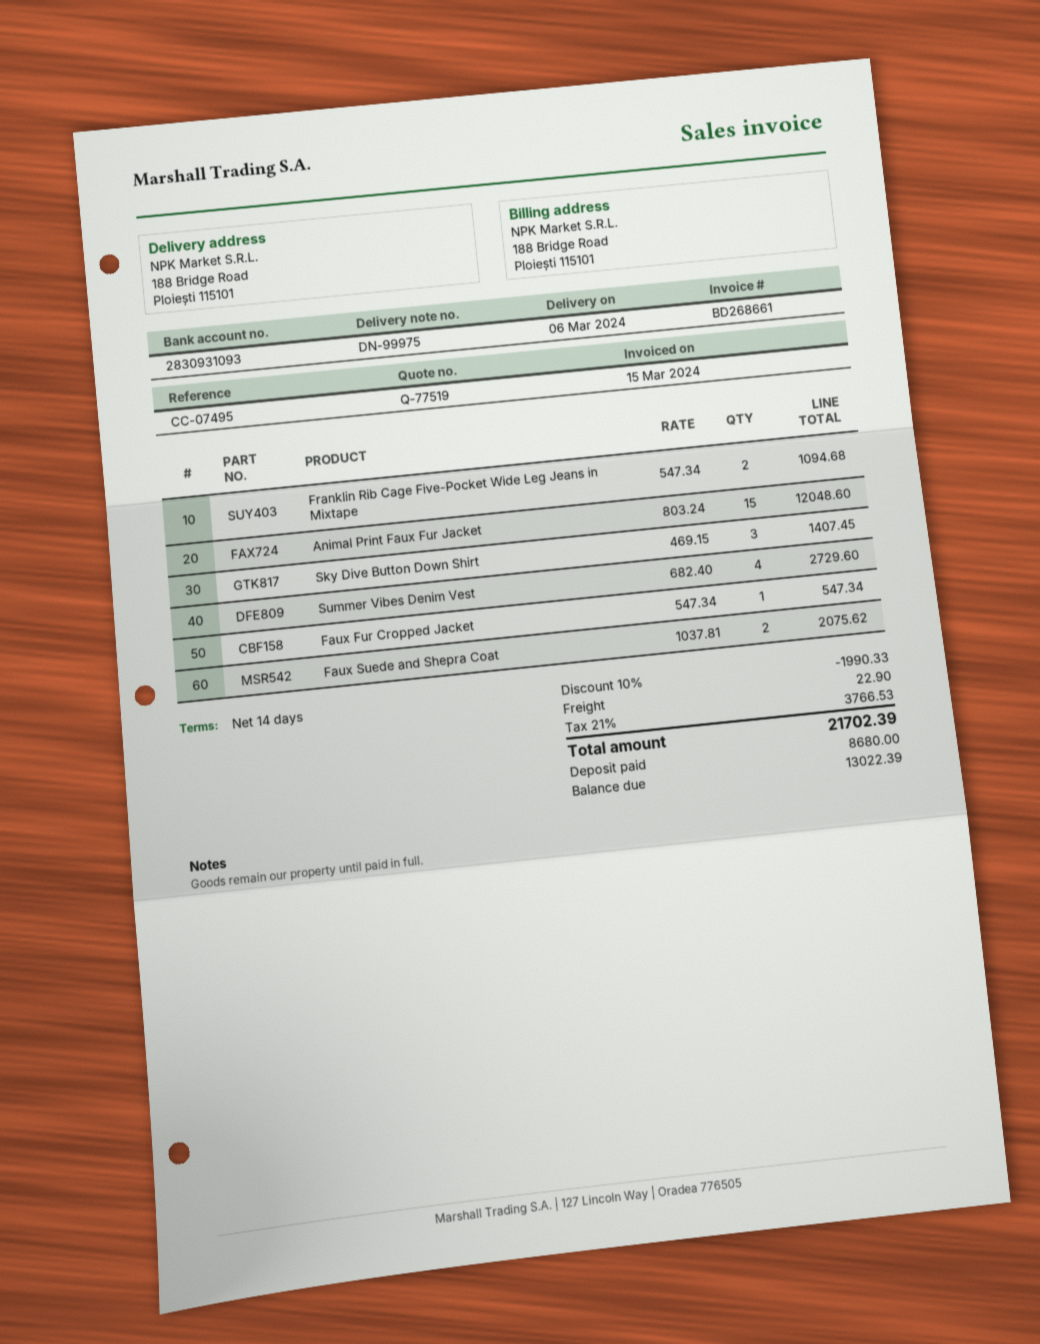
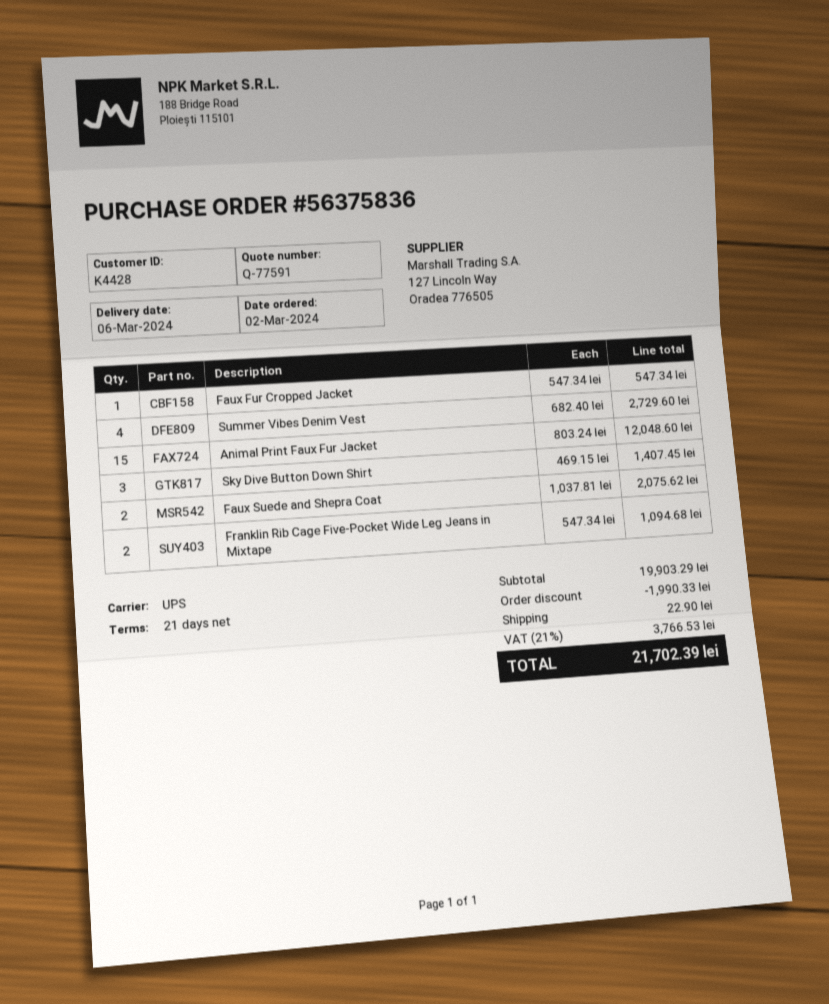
quote number: Q-77519 -> Q-77591
payment terms: 14 days -> 21 days

